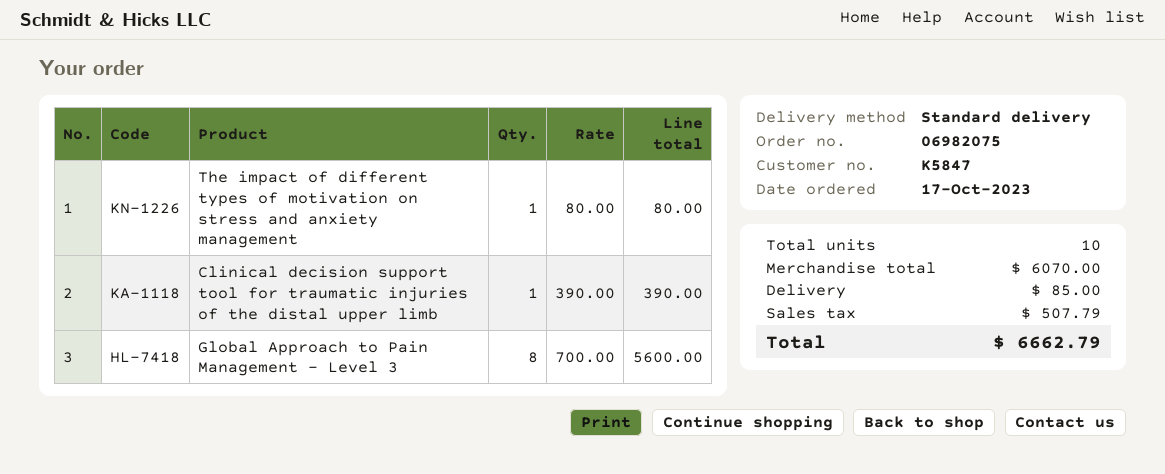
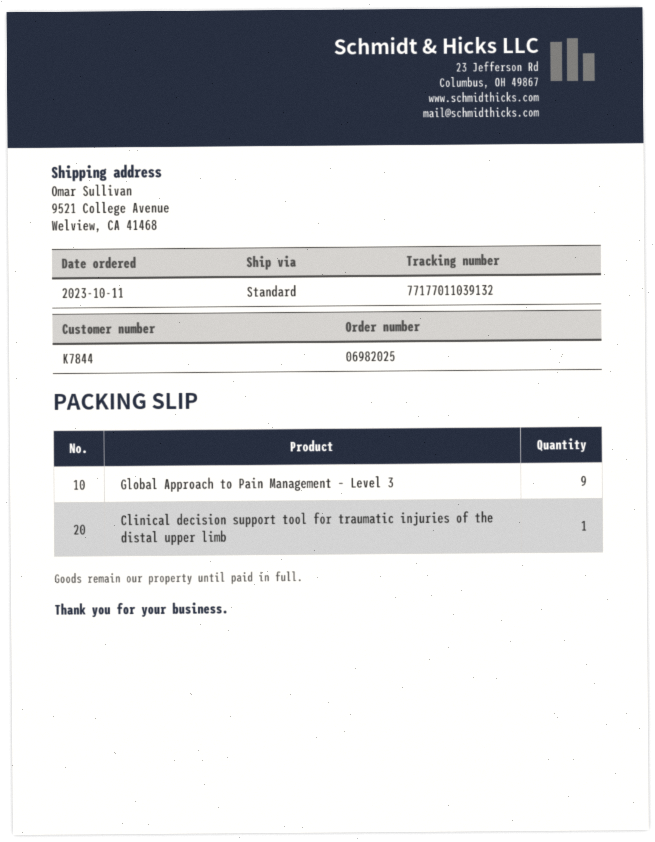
order number: 06982075 -> 06982025
order date: 2023-10-17 -> 2023-10-11
customer number: K5847 -> K7844
The impact of different types of motivation on stress and anxiety management: 1 -> none
Global Approach to Pain Management – Level 3: 8 -> 9

